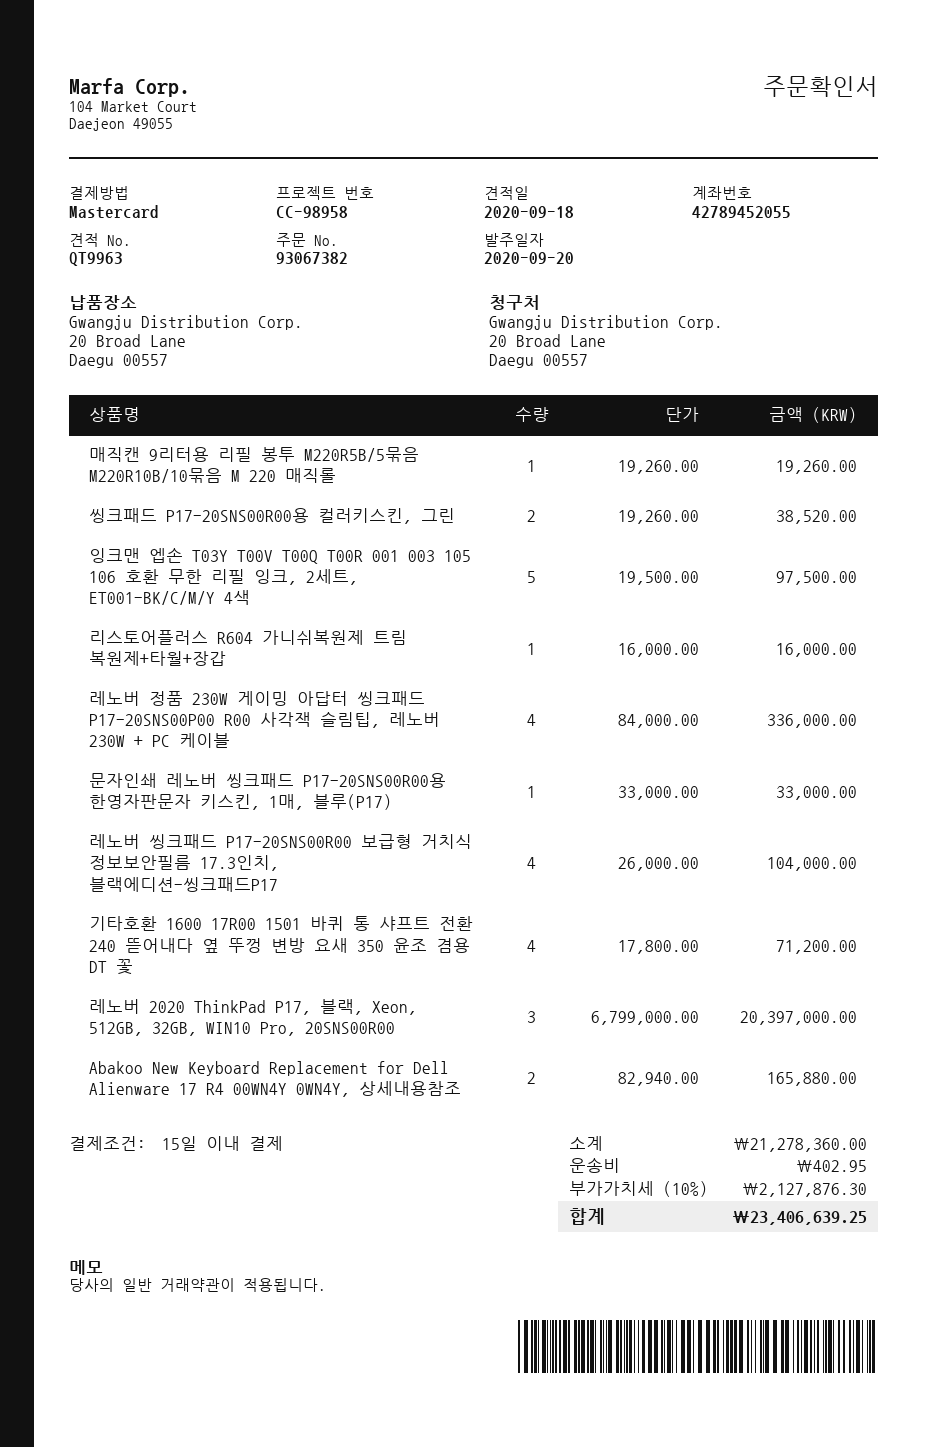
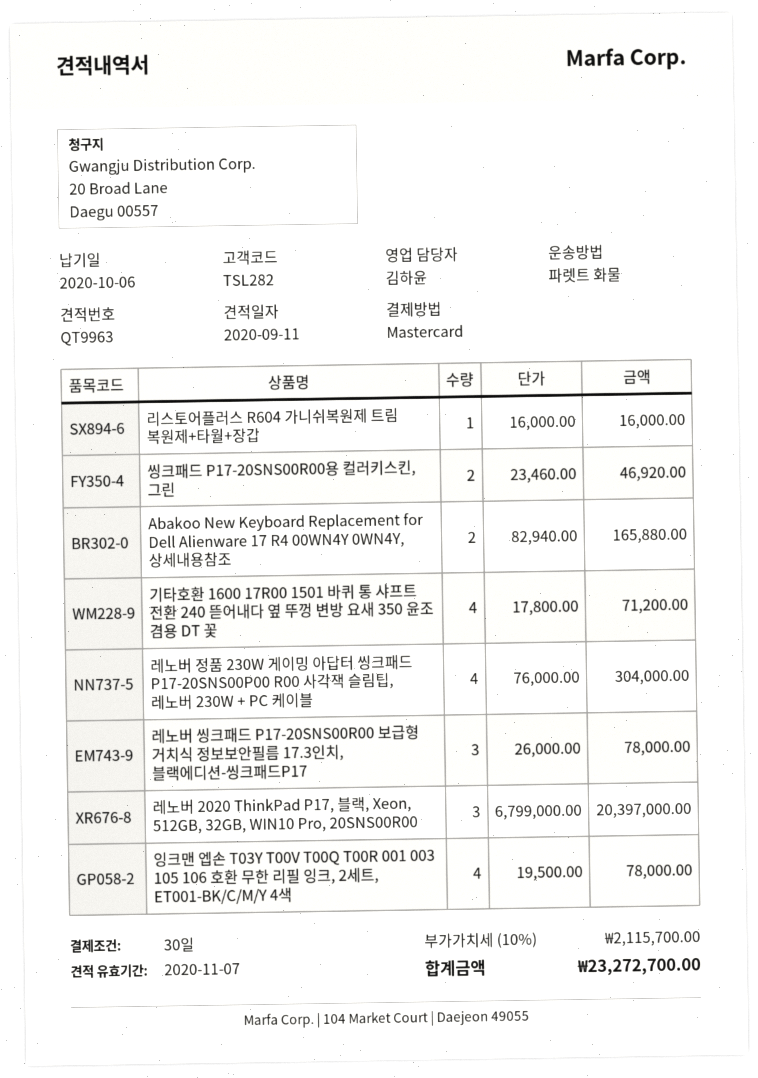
quote date: 2020-09-18 -> 2020-09-11
payment terms: 15 days -> 30 days
매직캔 9리터용 리필 봉투 M220R5B/5묶음 M220R10B/10묶음 M 220 매직롤: 1 x 19260.00 = 19260.00 -> none
씽크패드 P17-20SNS00R00용 컬러키스킨, 그린: 2 x 19260.00 = 38520.00 -> 2 x 23460.00 = 46920.00
잉크맨 엡손 T03Y T00V T00Q T00R 001 003 105 106 호환 무한 리필 잉크, 2세트, ET001-BK/C/M/Y 4색: 5 x 19500.00 = 97500.00 -> 4 x 19500.00 = 78000.00
레노버 정품 230W 게이밍 아답터 씽크패드 P17-20SNS00P00 R00 사각잭 슬림팁, 레노버 230W + PC 케이블: 4 x 84000.00 = 336000.00 -> 4 x 76000.00 = 304000.00
문자인쇄 레노버 씽크패드 P17-20SNS00R00용 한영자판문자 키스킨, 1매, 블루(P17): 1 x 33000.00 = 33000.00 -> none
레노버 씽크패드 P17-20SNS00R00 보급형 거치식 정보보안필름 17.3인치, 블랙에디션-씽크패드P17: 4 x 26000.00 = 104000.00 -> 3 x 26000.00 = 78000.00
shipping: 402.95 -> none
tax: 10% = 2127876.30 -> 10% = 2115700.00
total: 23406639.25 -> 23272700.00

